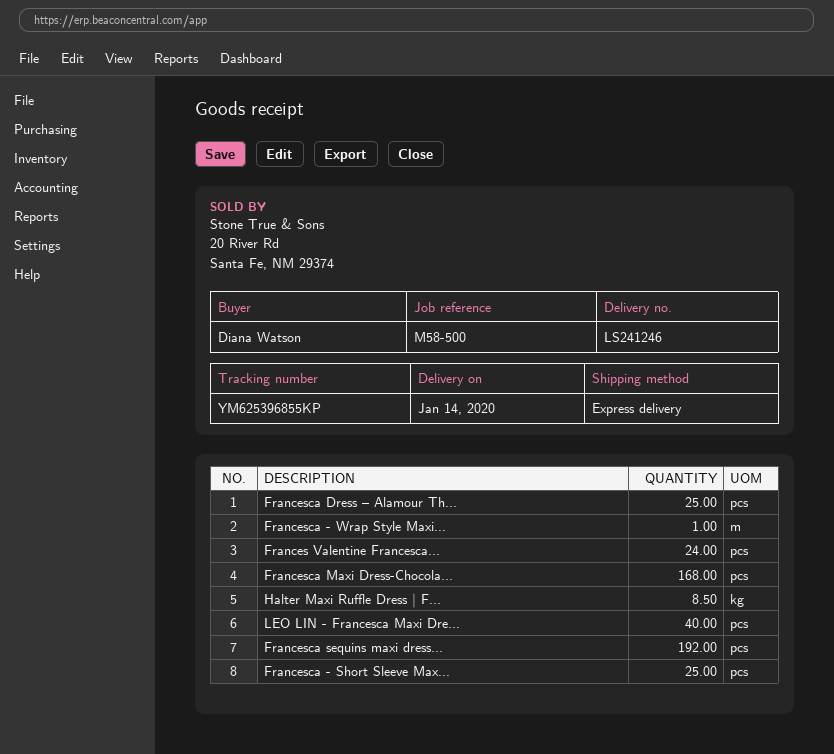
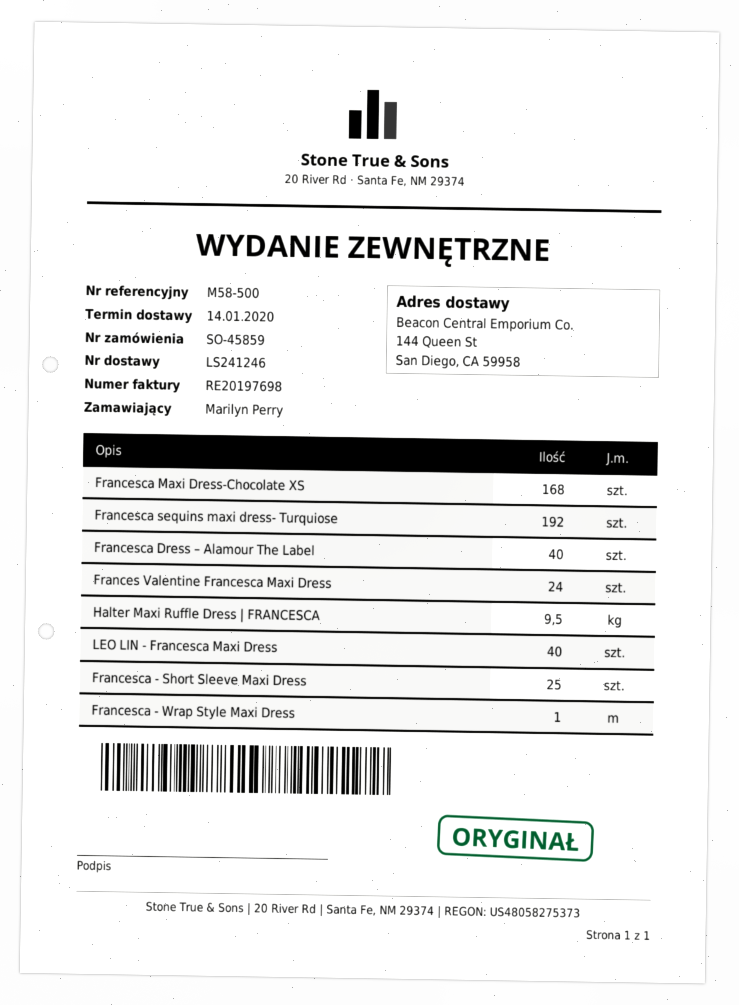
ordered by: Diana Watson -> Marilyn Perry
Francesca Dress – Alamour Th...: 25 -> 40
Halter Maxi Ruffle Dress | F...: 8.5 -> 9.5

